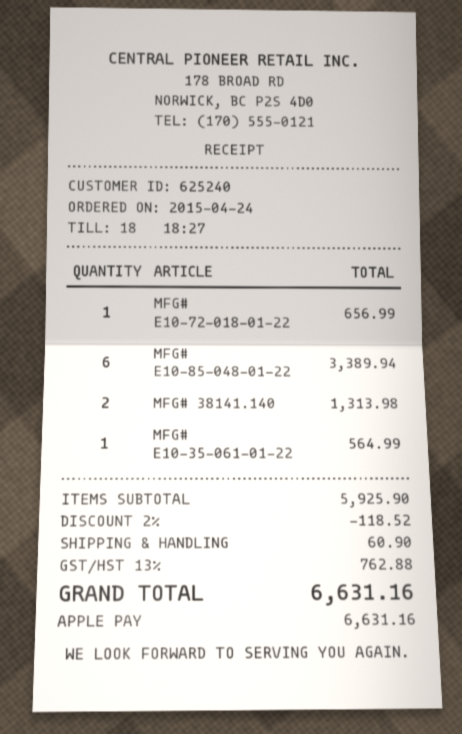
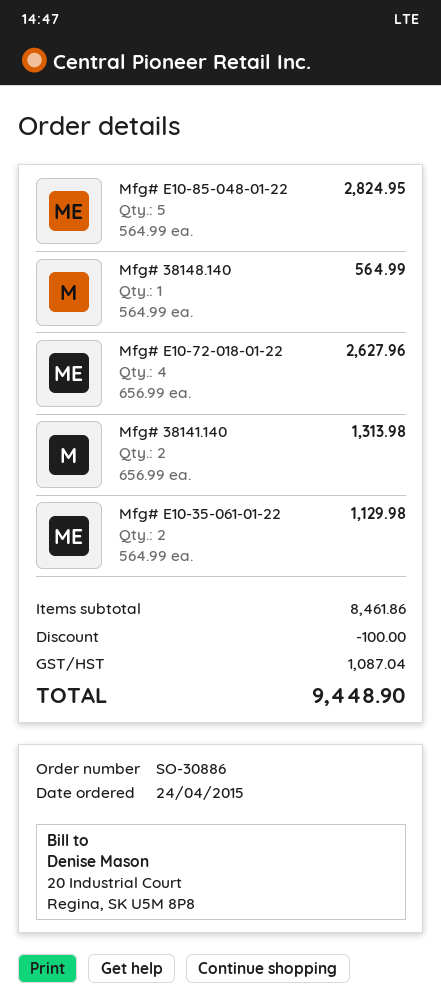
MFG# E10-72-018-01-22: 1 for 656.99 -> 4 for 2627.96
MFG# E10-85-048-01-22: 6 for 3389.94 -> 5 for 2824.95
MFG# E10-35-061-01-22: 1 for 564.99 -> 2 for 1129.98
Mfg# 38148.140: none -> 1 for 564.99
subtotal: 5925.90 -> 8461.86
discount: 118.52 -> 100.00
shipping: 60.90 -> none
tax: 762.88 -> 1087.04
total: 6631.16 -> 9448.90

